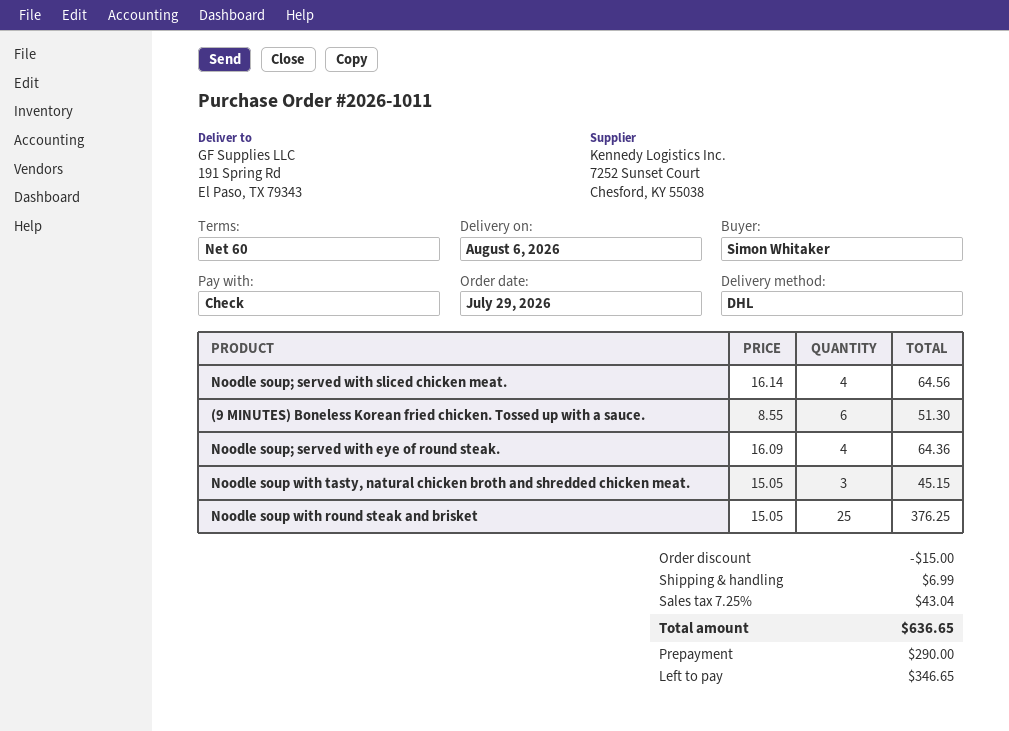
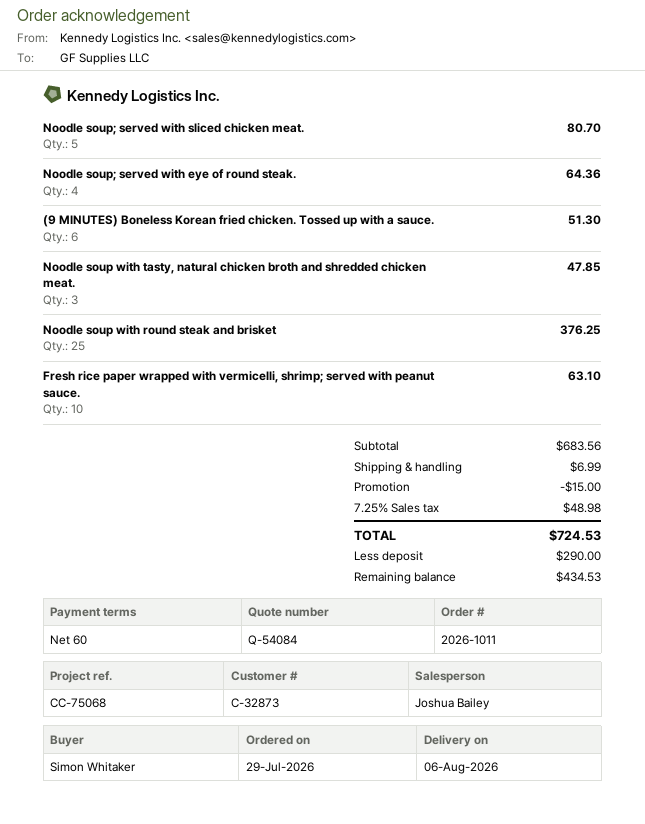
Noodle soup; served with sliced chicken meat.: 4 for 64.56 -> 5 for 80.70
Noodle soup with tasty, natural chicken broth and shredded chicken meat.: 3 for 45.15 -> 3 for 47.85
Fresh rice paper wrapped with vermicelli, shrimp; served with peanut sauce.: none -> 10 for 63.10
tax: 7.25% = 43.04 -> 7.25% = 48.98
total: 636.65 -> 724.53
balance: 346.65 -> 434.53

